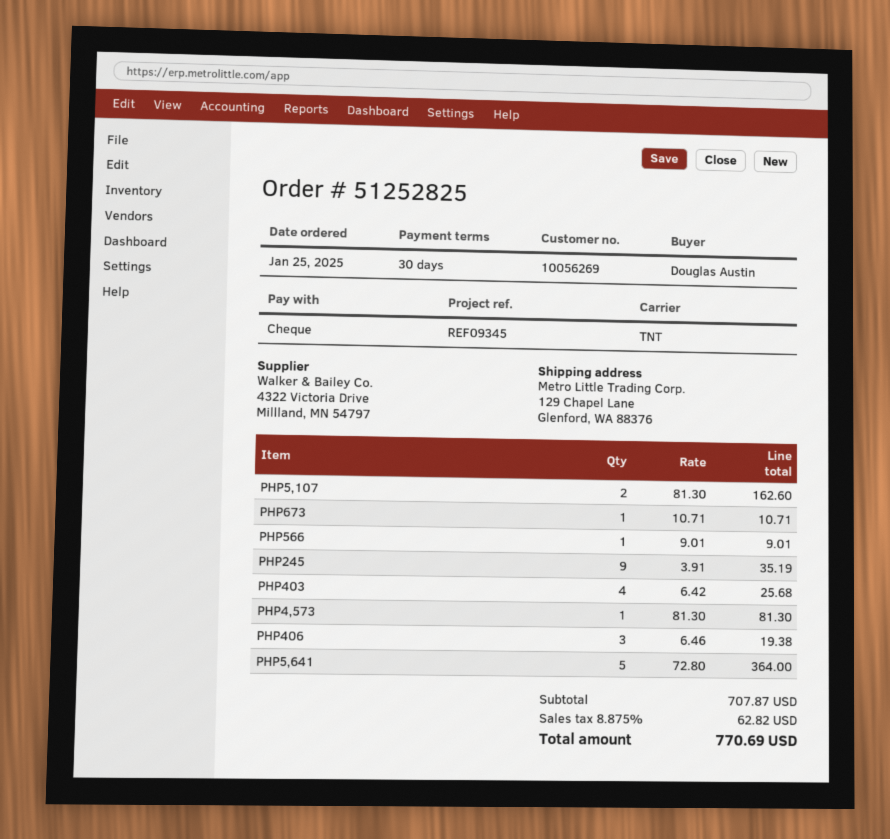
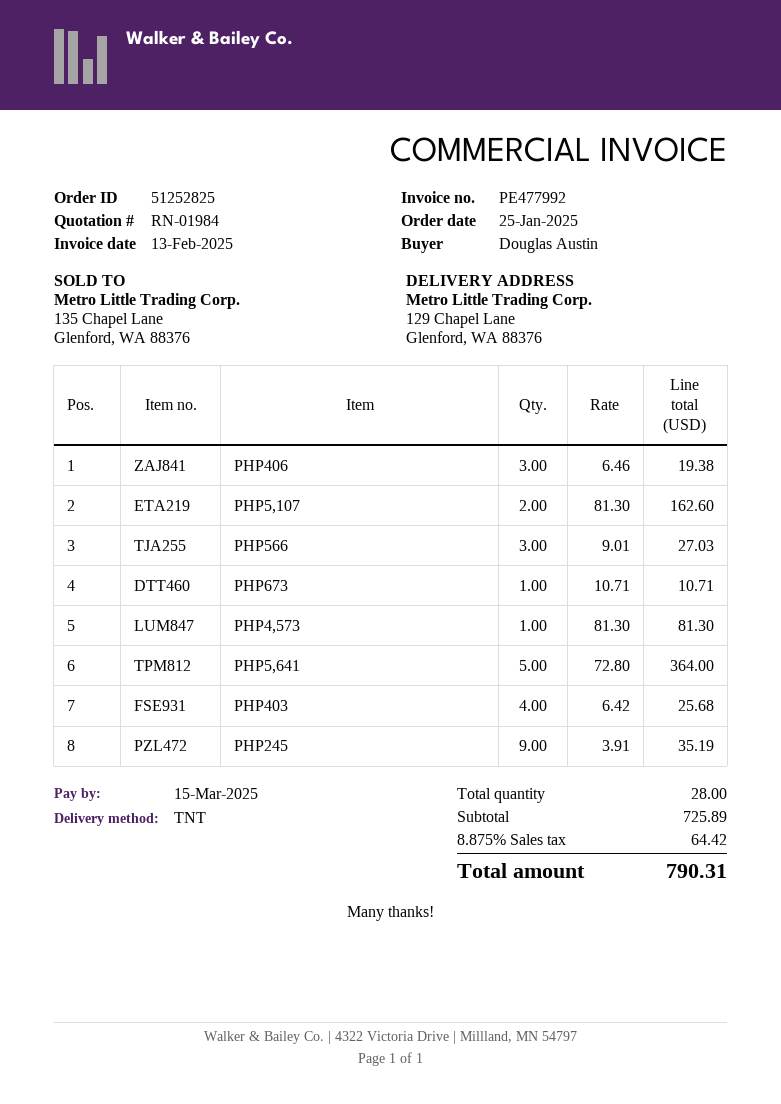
PHP566: 1 x 9.01 = 9.01 -> 3 x 9.01 = 27.03
subtotal: 707.87 -> 725.89
tax: 8.875% = 62.82 -> 8.875% = 64.42
total: 770.69 -> 790.31

